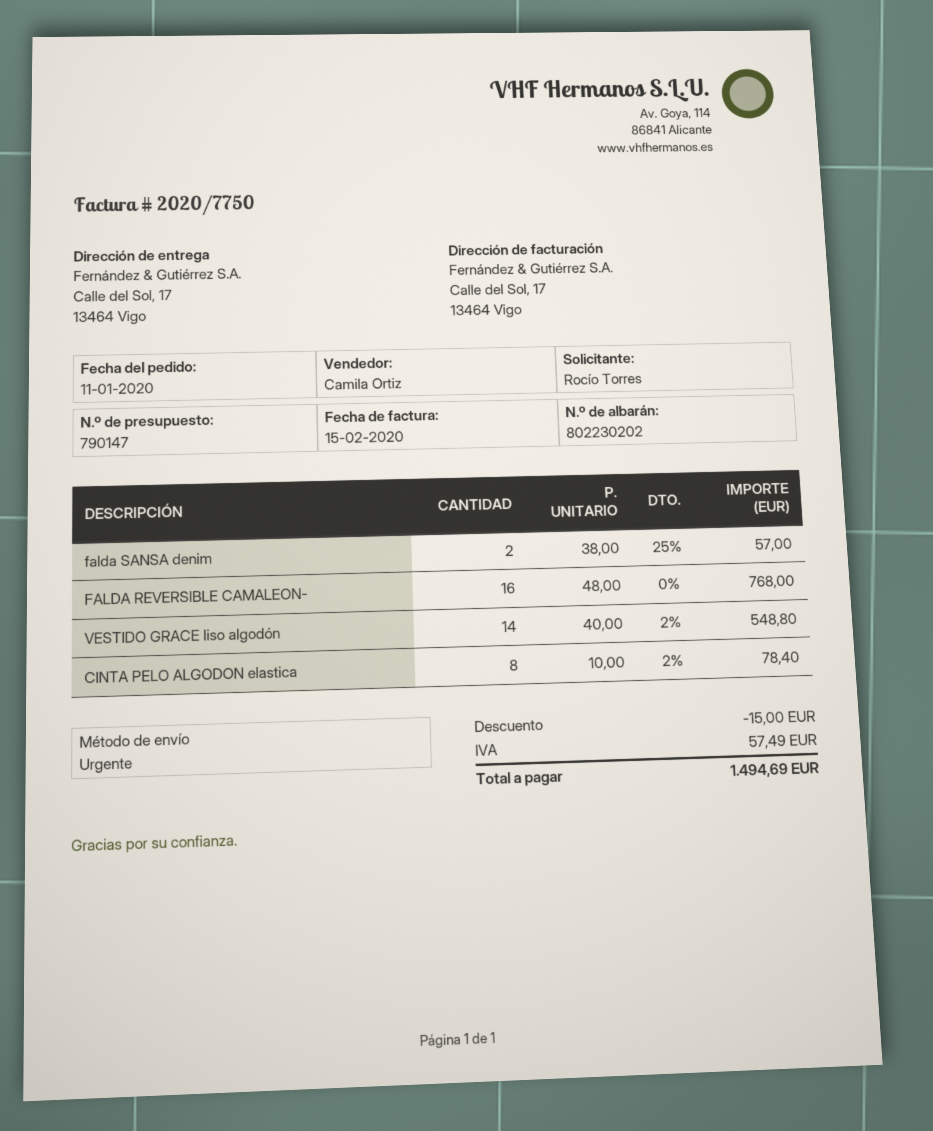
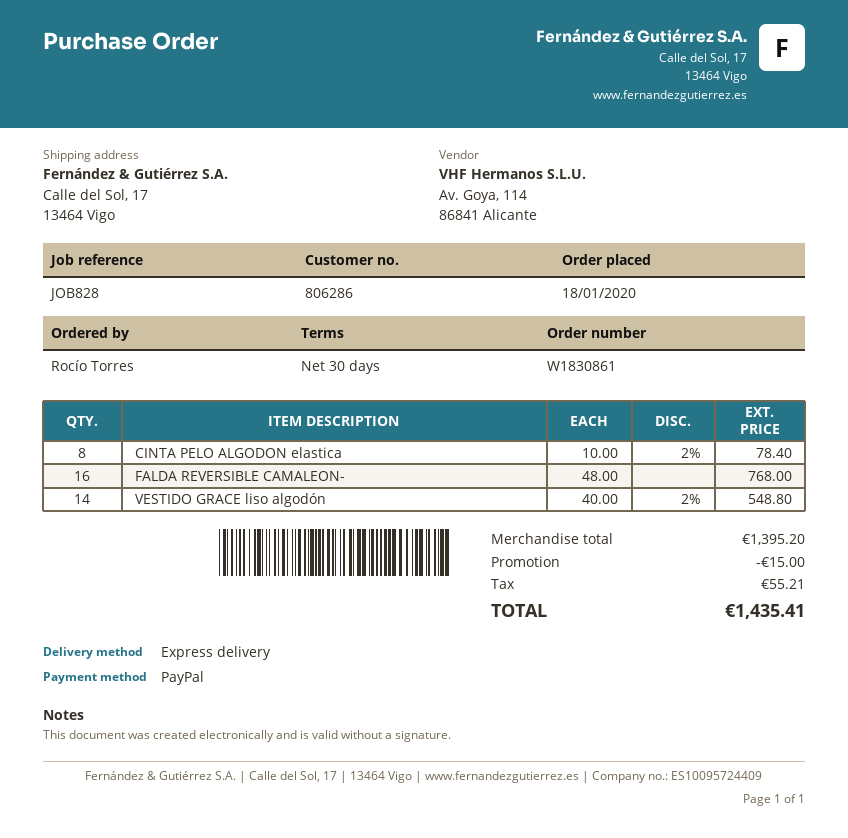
order date: 2020-01-11 -> 2020-01-18
falda SANSA denim: 2 x 38.00 - 25% = 57.00 -> none
tax: 57.49 -> 55.21
total: 1494.69 -> 1435.41

